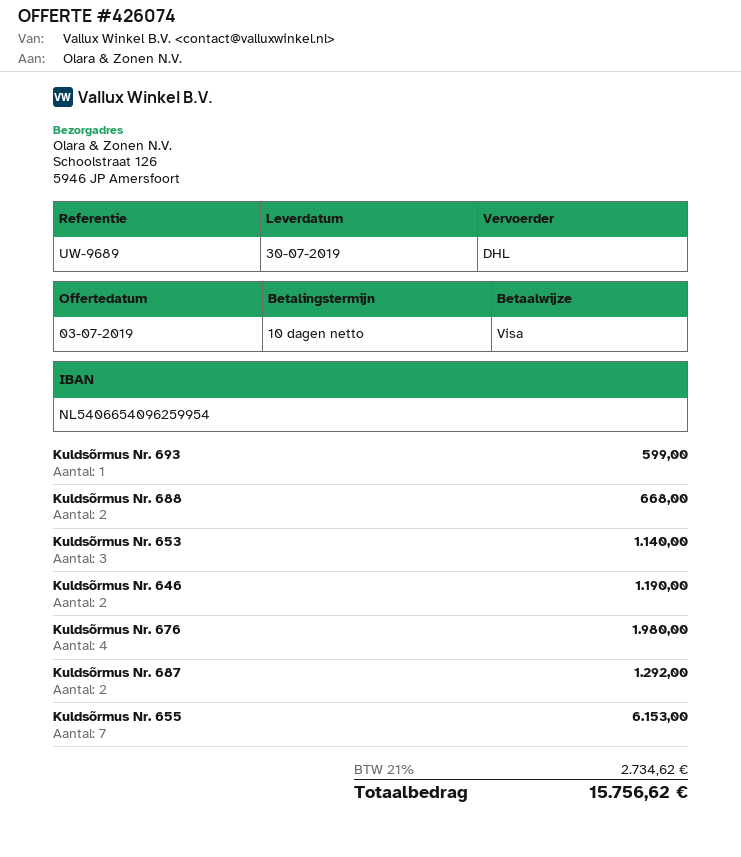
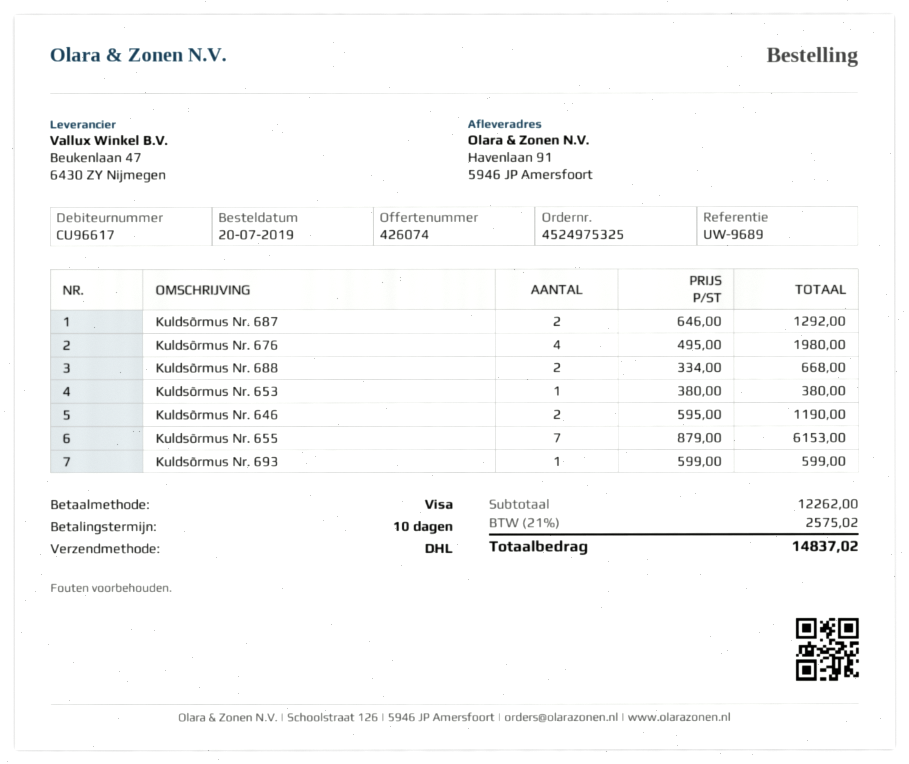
ship to: Schoolstraat 126, 5946 JP Amersfoort -> Havenlaan 91, 5946 JP Amersfoort
Kuldsõrmus Nr. 653: 3 for 1140.00 -> 1 for 380.00
tax: 21% = 2734.62 -> 21% = 2575.02
total: 15756.62 -> 14837.02

